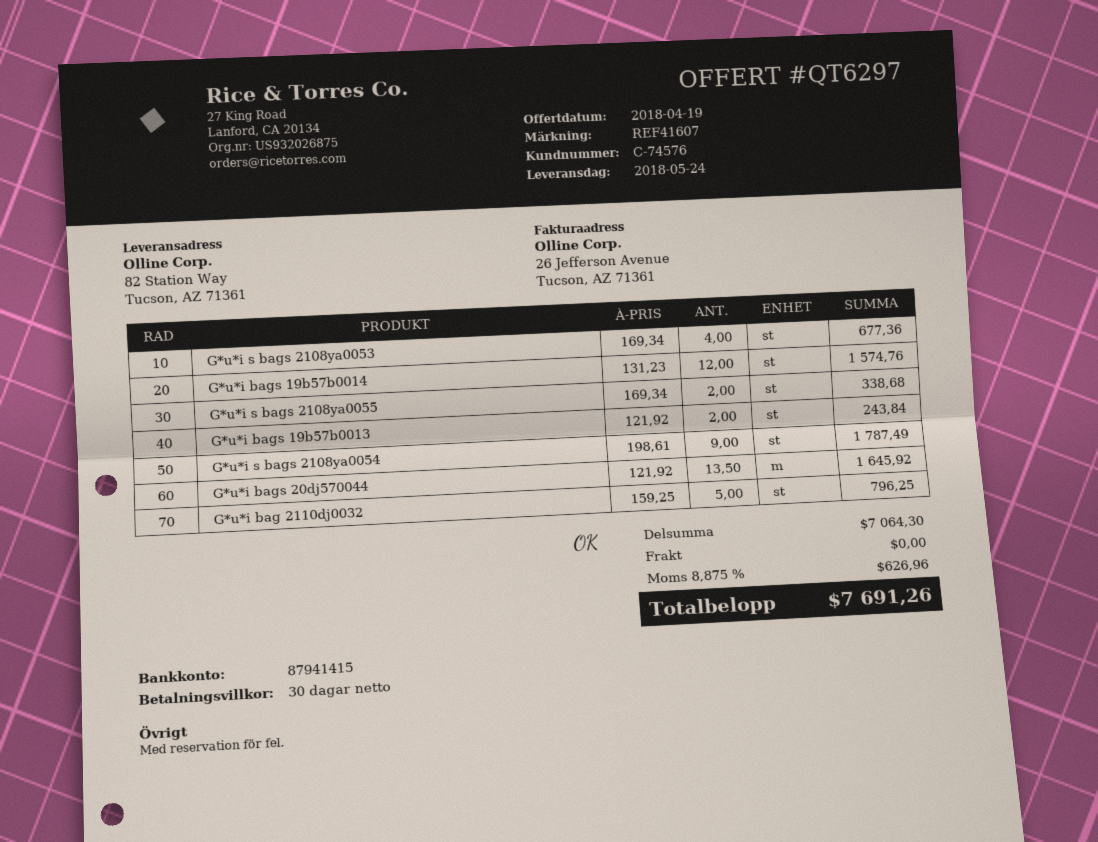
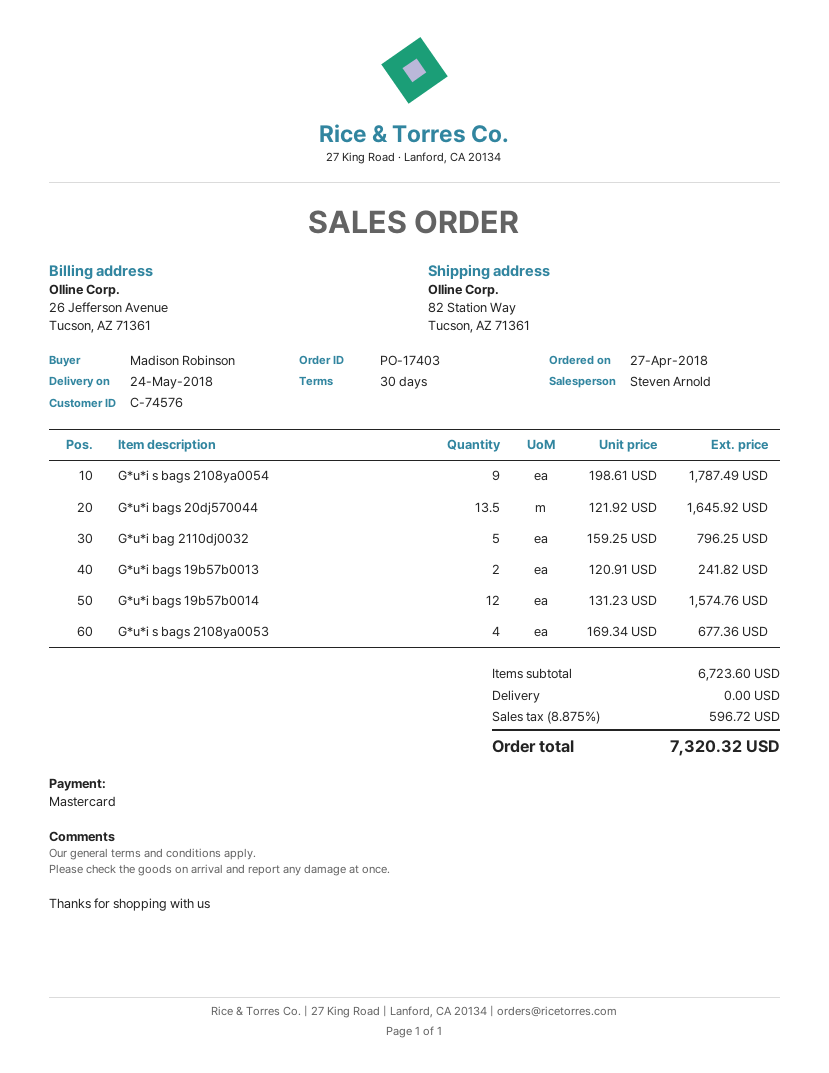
G*u*i s bags 2108ya0055: 2 x 169.34 = 338.68 -> none
G*u*i bags 19b57b0013: 2 x 121.92 = 243.84 -> 2 x 120.91 = 241.82
subtotal: 7064.30 -> 6723.60
tax: 8.875% = 626.96 -> 8.875% = 596.72
total: 7691.26 -> 7320.32

